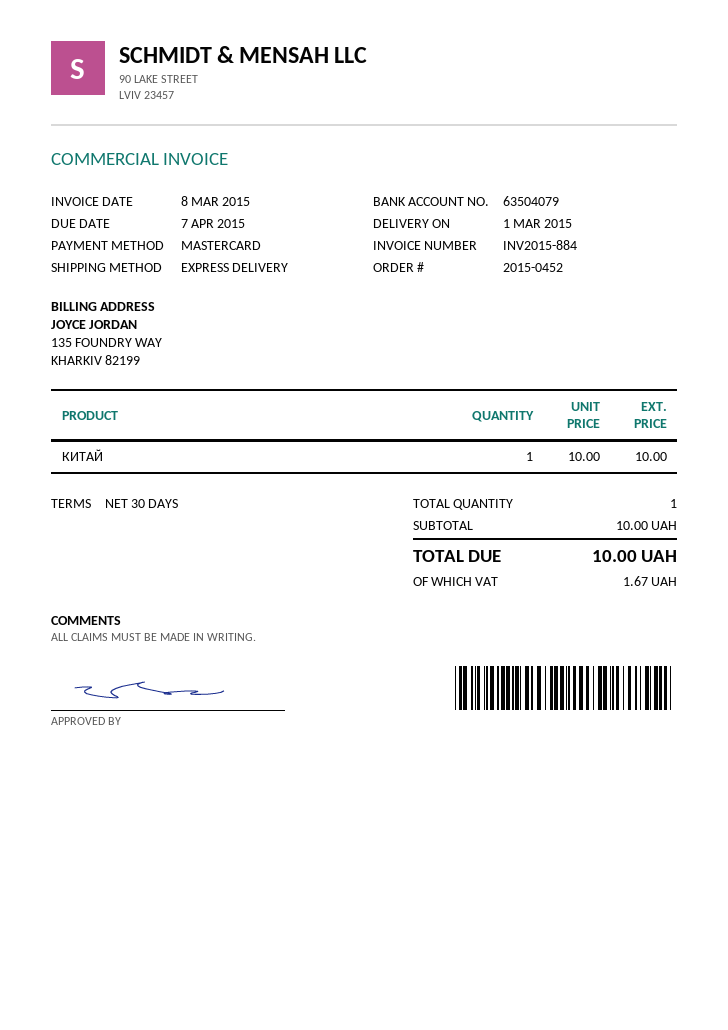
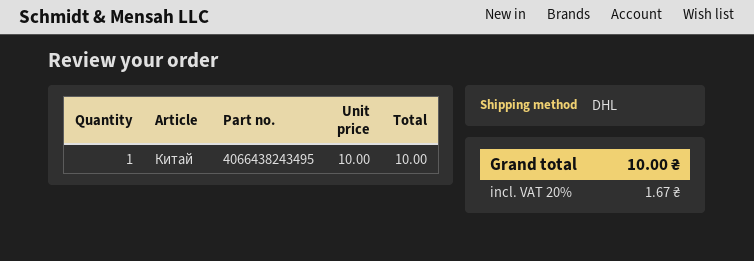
shipping method: express -> DHL

